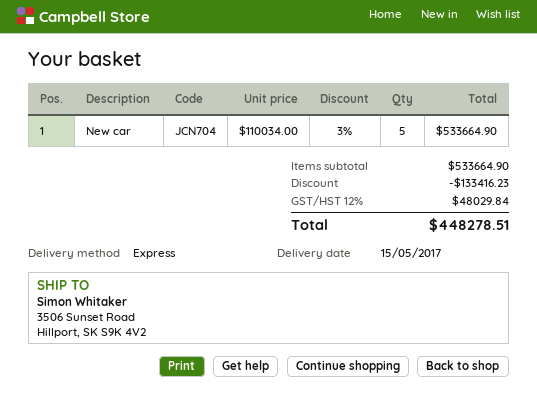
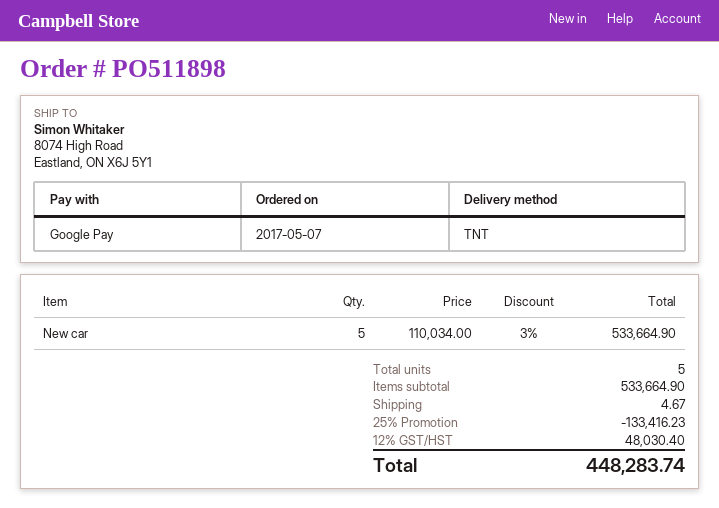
shipping method: express -> TNT
ship to: 3506 Sunset Road, Hillport, SK S9K 4V2 -> 8074 High Road, Eastland, ON X6J 5Y1
shipping: none -> 4.67
tax: 12% = 48029.84 -> 12% = 48030.40
total: 448278.51 -> 448283.74

